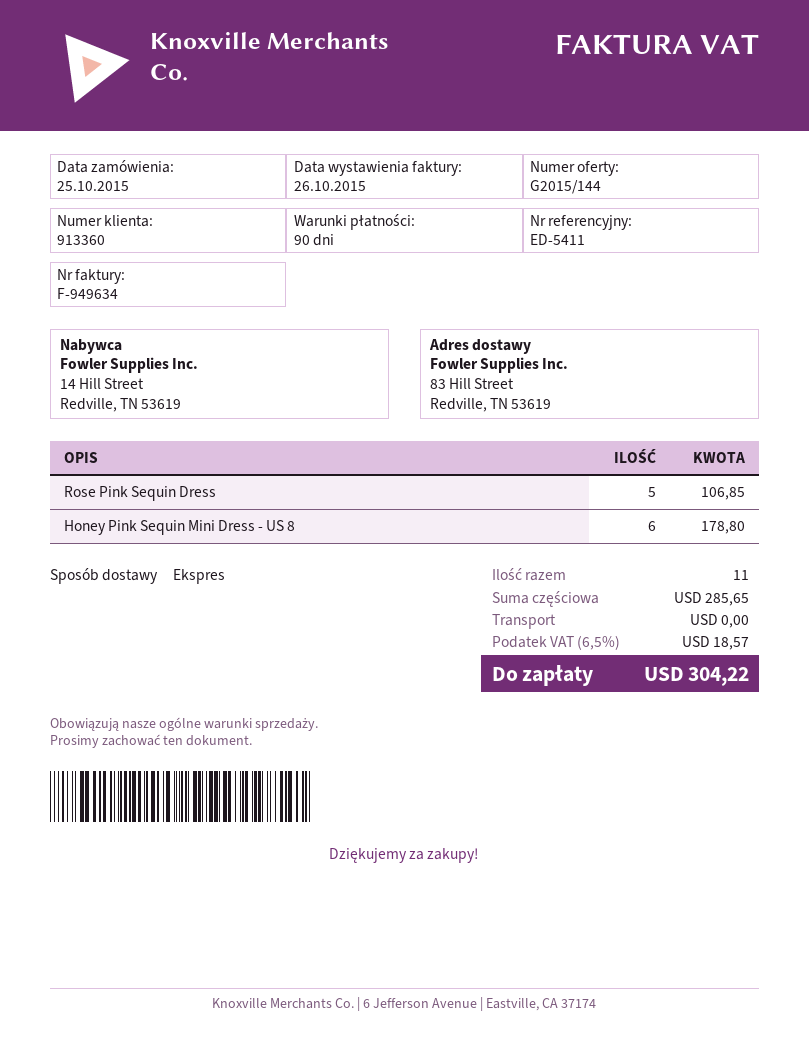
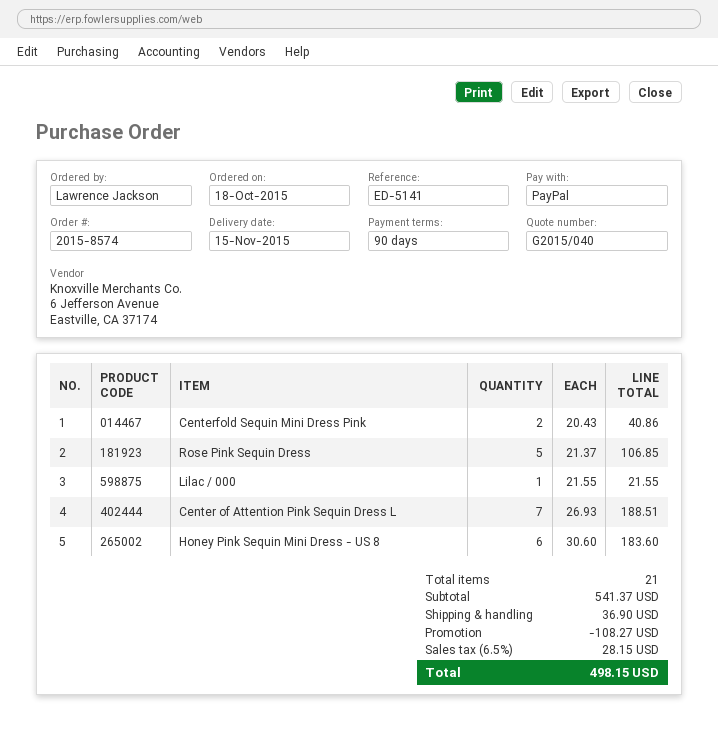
quote number: G2015/144 -> G2015/040
order date: 2015-10-25 -> 2015-10-18
reference: ED-5411 -> ED-5141
Honey Pink Sequin Mini Dress - US 8: 6 for 178.80 -> 6 for 183.60
Centerfold Sequin Mini Dress Pink: none -> 2 for 40.86
Lilac / 000: none -> 1 for 21.55
Center of Attention Pink Sequin Dress L: none -> 7 for 188.51
total quantity: 11 -> 21
subtotal: 285.65 -> 541.37
discount: none -> 108.27
shipping: 0.00 -> 36.90
tax: 6.5% = 18.57 -> 6.5% = 28.15
total: 304.22 -> 498.15

